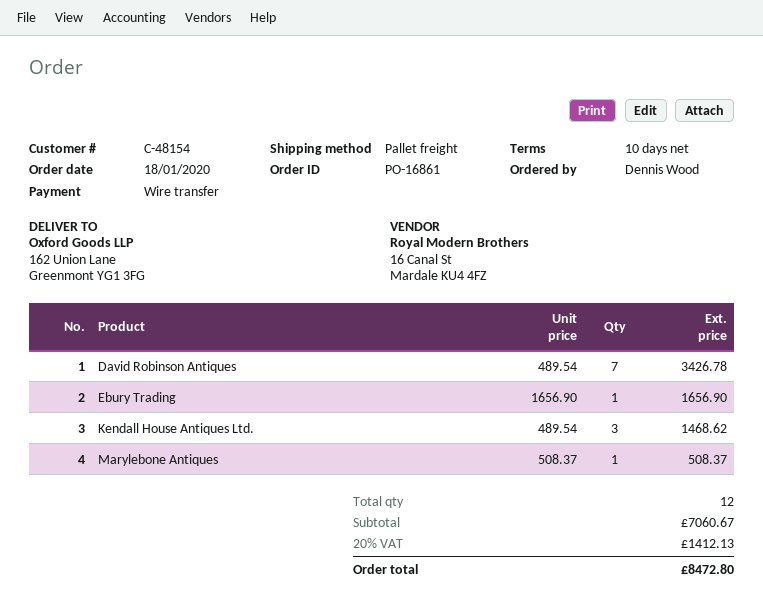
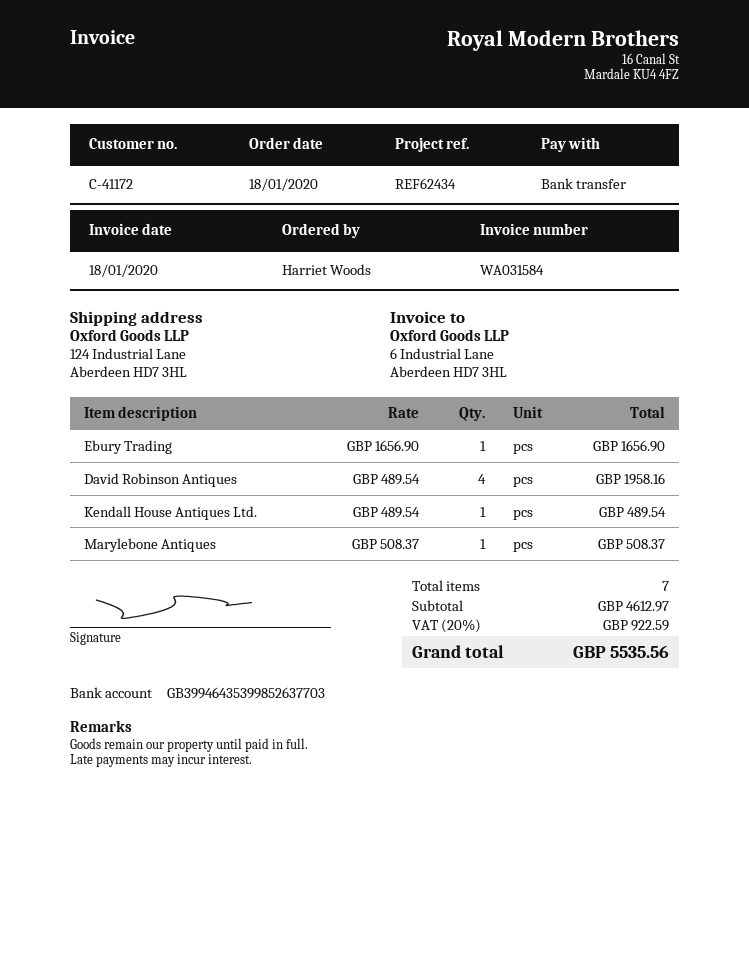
customer number: C-48154 -> C-41172
ordered by: Dennis Wood -> Harriet Woods
ship to: 162 Union Lane, Greenmont YG1 3FG -> 124 Industrial Lane, Aberdeen HD7 3HL
David Robinson Antiques: 7 x 489.54 = 3426.78 -> 4 x 489.54 = 1958.16
Kendall House Antiques Ltd.: 3 x 489.54 = 1468.62 -> 1 x 489.54 = 489.54
total quantity: 12 -> 7
subtotal: 7060.67 -> 4612.97
tax: 20% = 1412.13 -> 20% = 922.59
total: 8472.80 -> 5535.56

